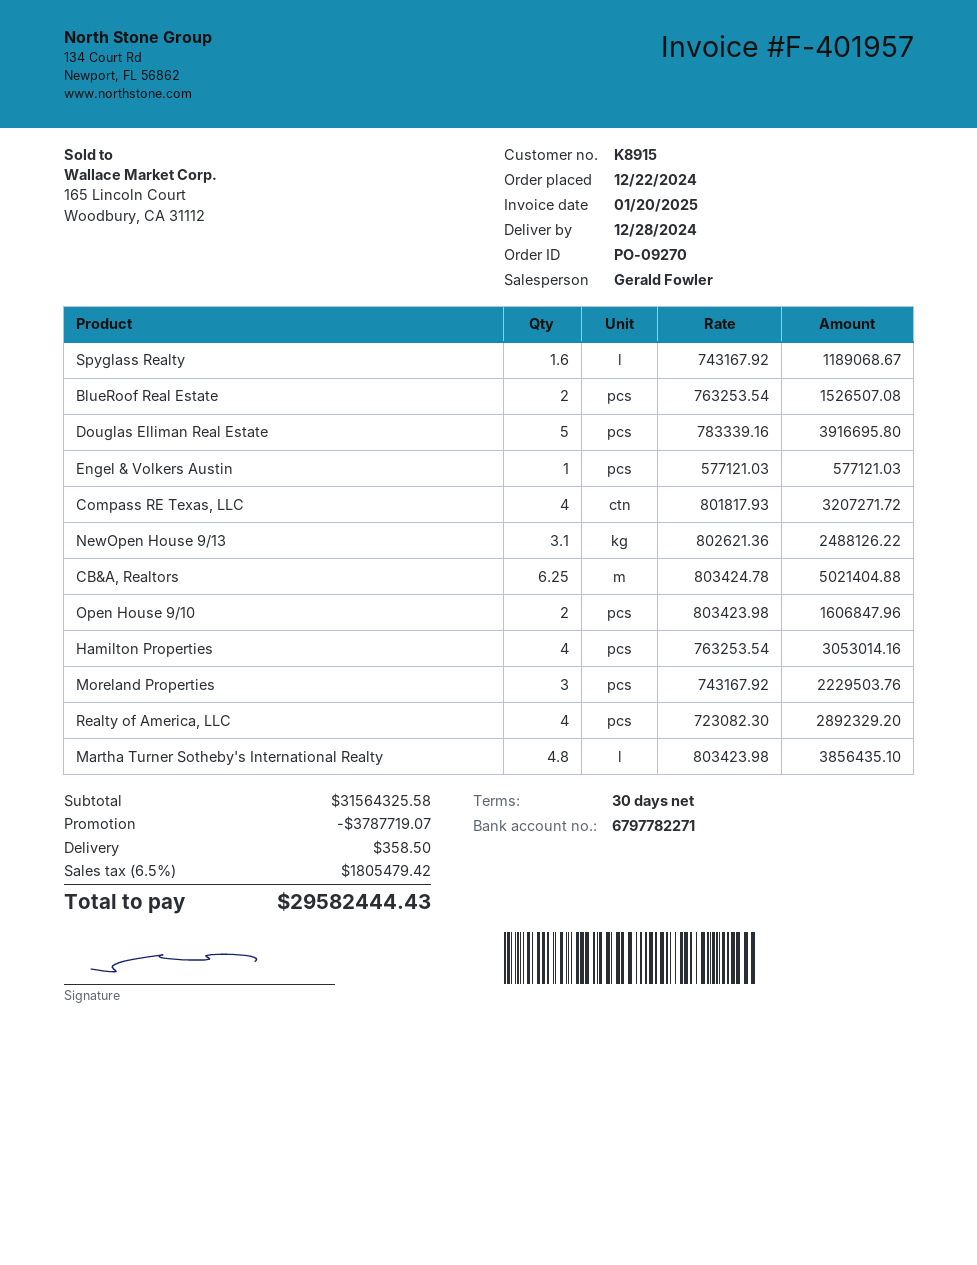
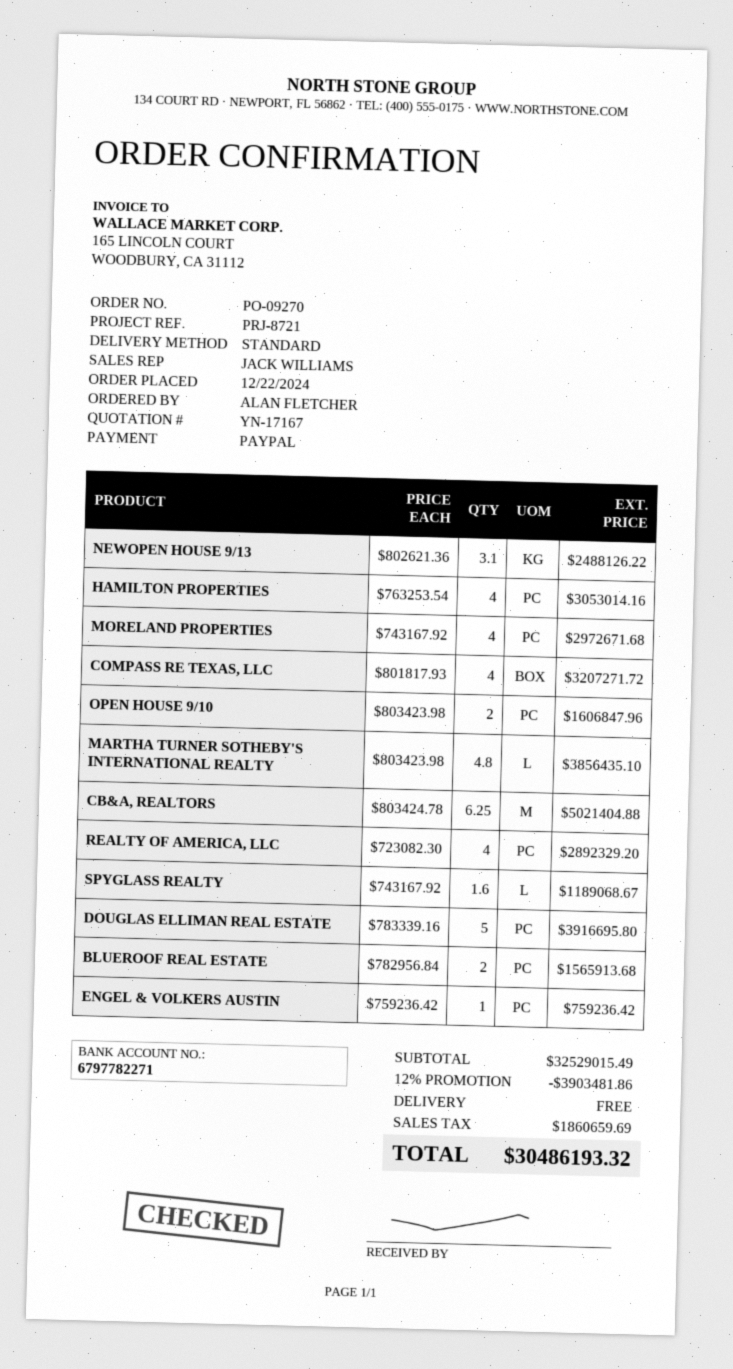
sales rep: Gerald Fowler -> JACK WILLIAMS
BlueRoof Real Estate: 2 x 763253.54 = 1526507.08 -> 2 x 782956.84 = 1565913.68
Engel & Volkers Austin: 1 x 577121.03 = 577121.03 -> 1 x 759236.42 = 759236.42
Moreland Properties: 3 x 743167.92 = 2229503.76 -> 4 x 743167.92 = 2972671.68
subtotal: 31564325.58 -> 32529015.49
discount: 3787719.07 -> 3903481.86
shipping: 358.50 -> 0.00
tax: 1805479.42 -> 1860659.69
total: 29582444.43 -> 30486193.32

